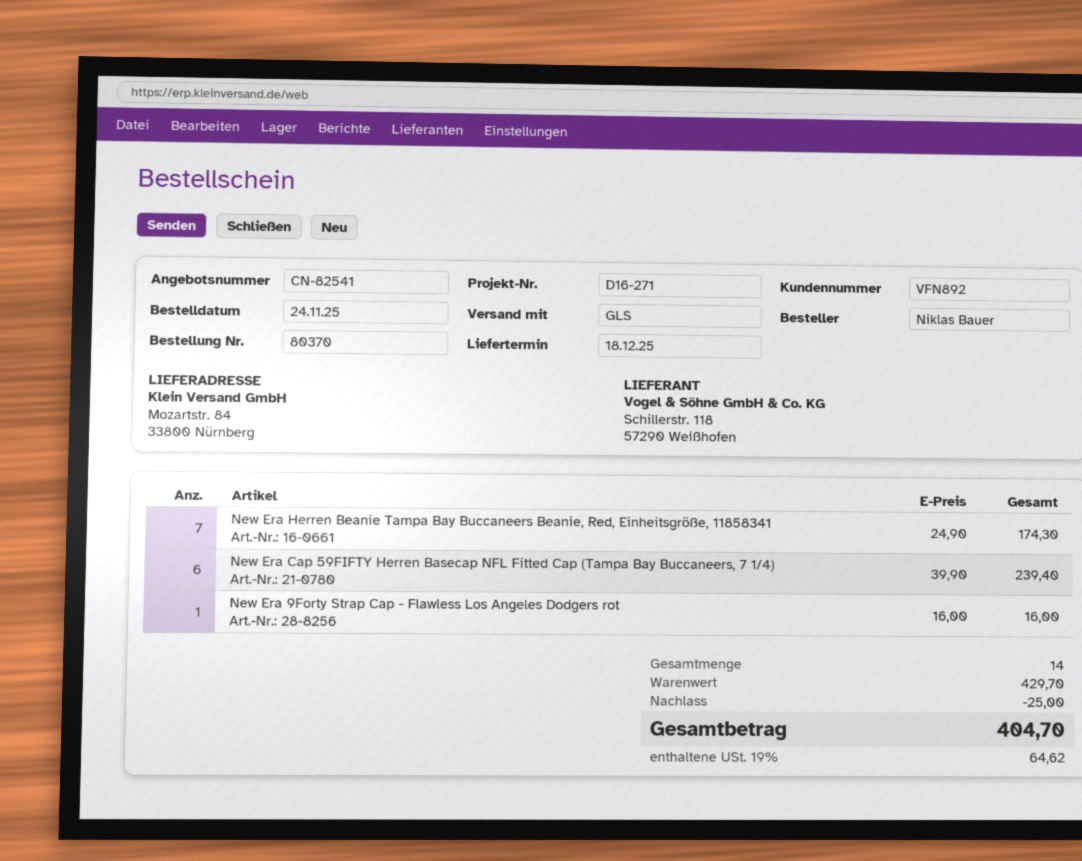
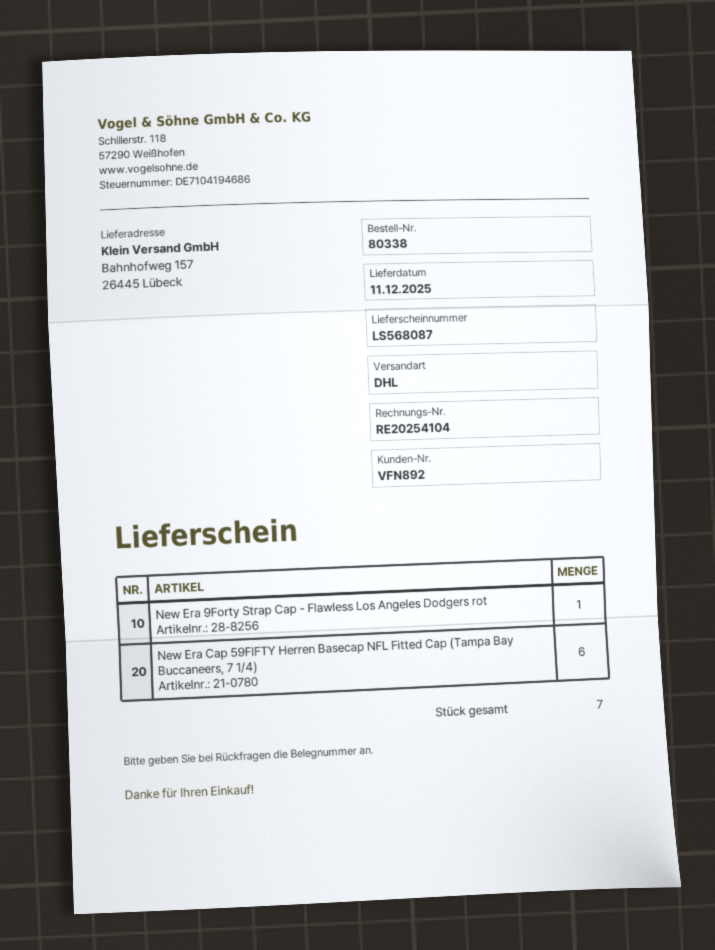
order number: 80370 -> 80338
delivery date: 2025-12-18 -> 2025-12-11
shipping method: GLS -> DHL
ship to: Mozartstr. 84, 33800 Nürnberg -> Bahnhofweg 157, 26445 Lübeck
New Era Herren Beanie Tampa Bay Buccaneers Beanie, Red, Einheitsgröße, 11858341: 7 -> none
total quantity: 14 -> 7

